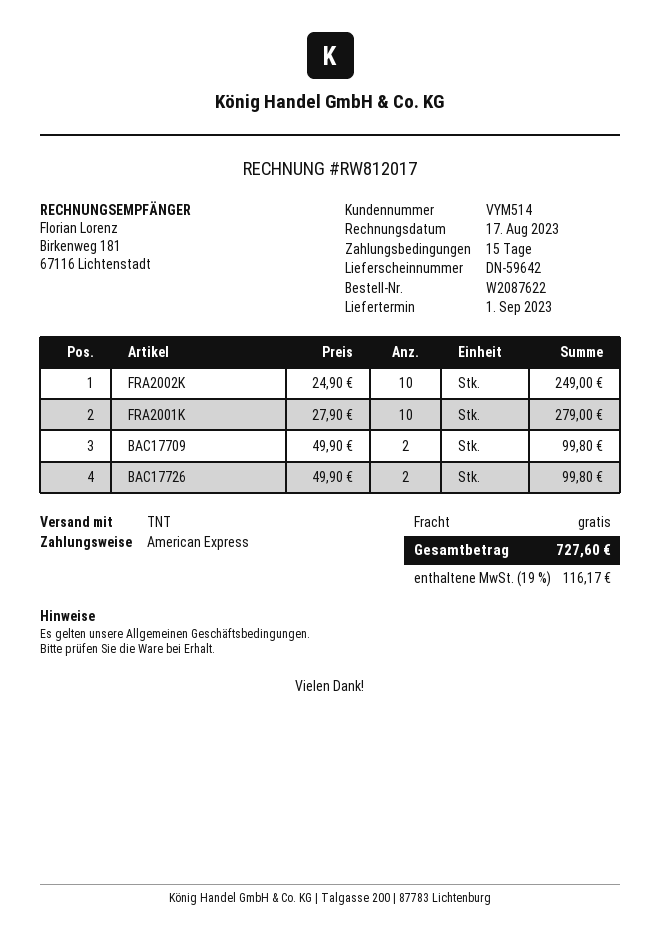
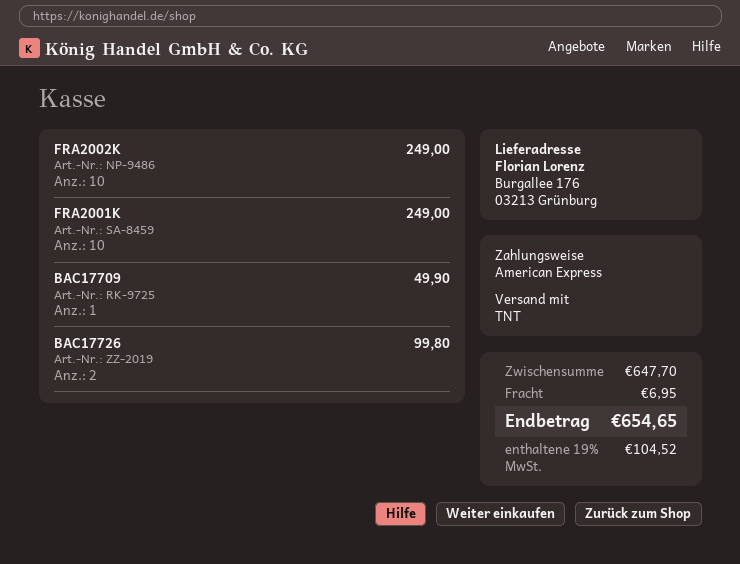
FRA2001K: 10 for 279.00 -> 10 for 249.00
BAC17709: 2 for 99.80 -> 1 for 49.90
shipping: 0.00 -> 6.95
tax: 19% = 116.17 -> 19% = 104.52
total: 727.60 -> 654.65

